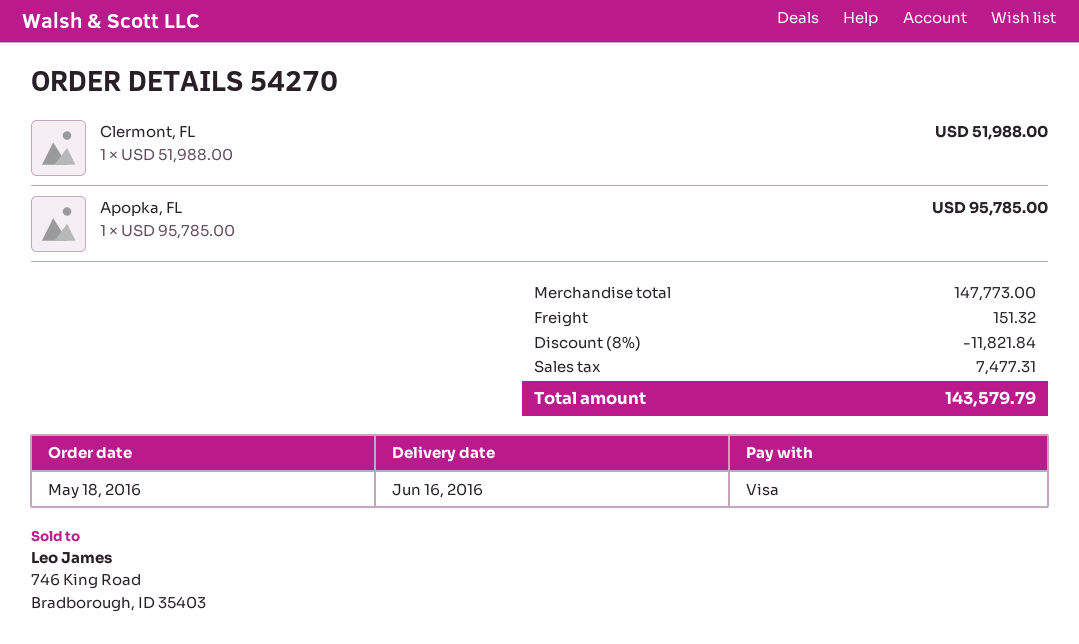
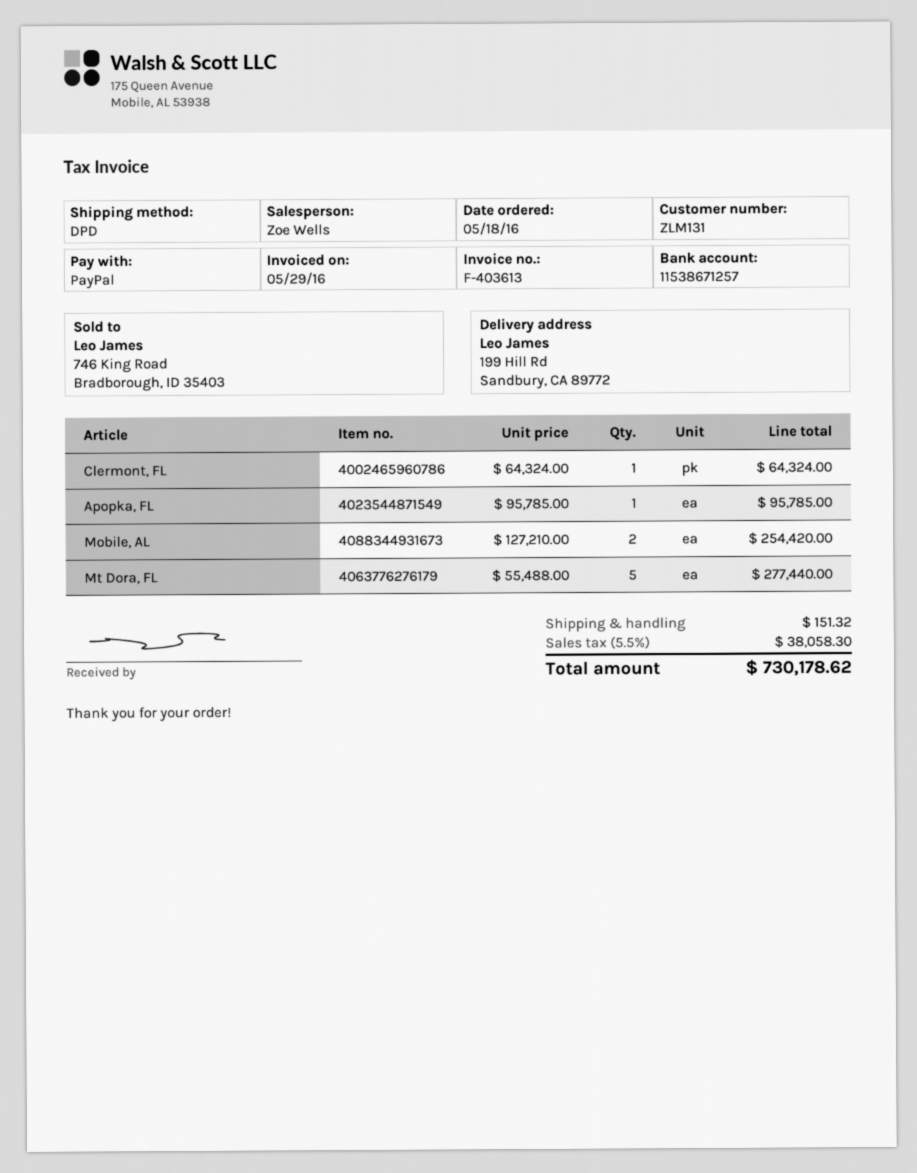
payment method: Visa -> PayPal
Clermont, FL: 1 x 51988.00 = 51988.00 -> 1 x 64324.00 = 64324.00
Mobile, AL: none -> 2 x 127210.00 = 254420.00
Mt Dora, FL: none -> 5 x 55488.00 = 277440.00
discount: 8% = 11821.84 -> none
tax: 7477.31 -> 38058.30
total: 143579.79 -> 730178.62

